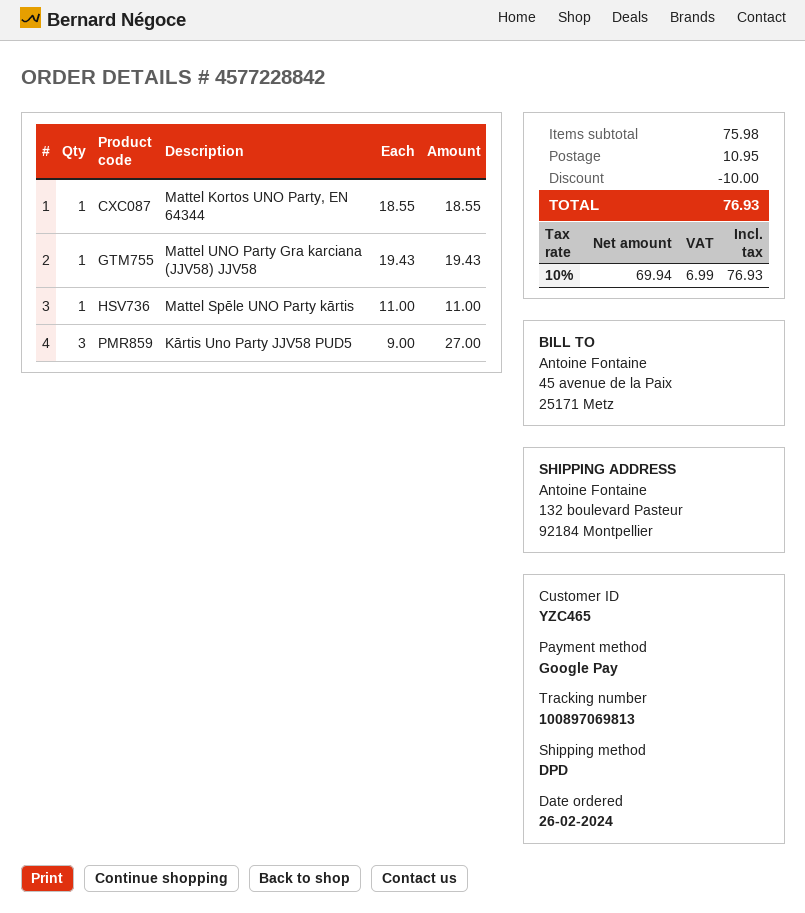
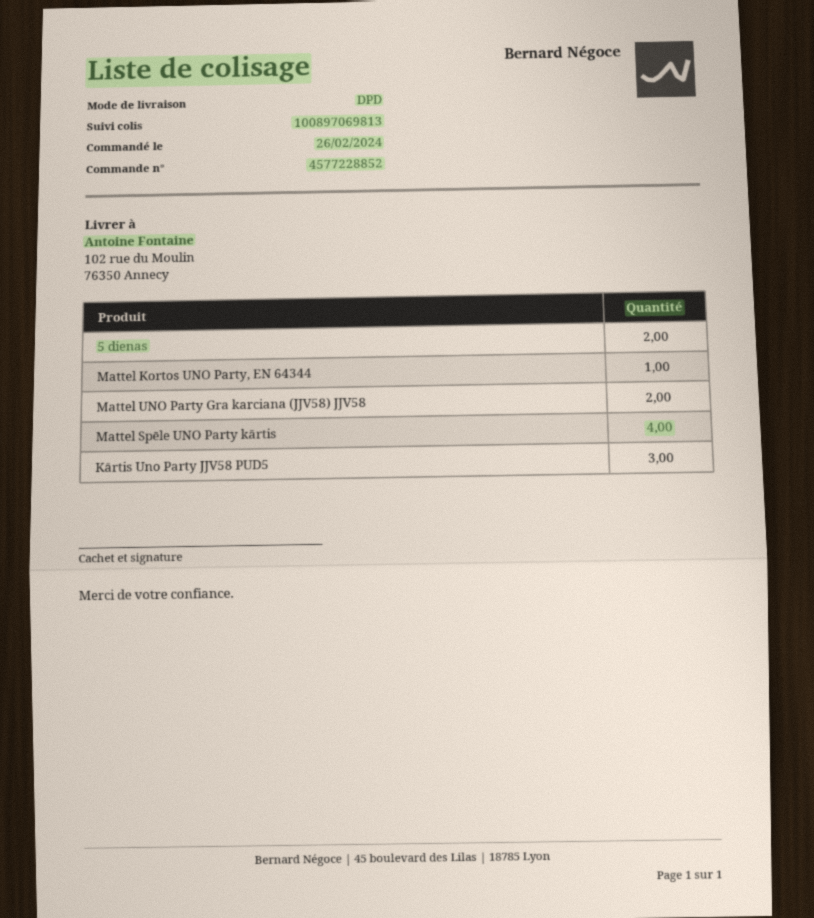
order number: 4577228842 -> 4577228852
ship to: 132 boulevard Pasteur, 92184 Montpellier -> 102 rue du Moulin, 76350 Annecy
Mattel UNO Party Gra karciana (JJV58) JJV58: 1 -> 2
Mattel Spēle UNO Party kārtis: 1 -> 4
5 dienas: none -> 2

